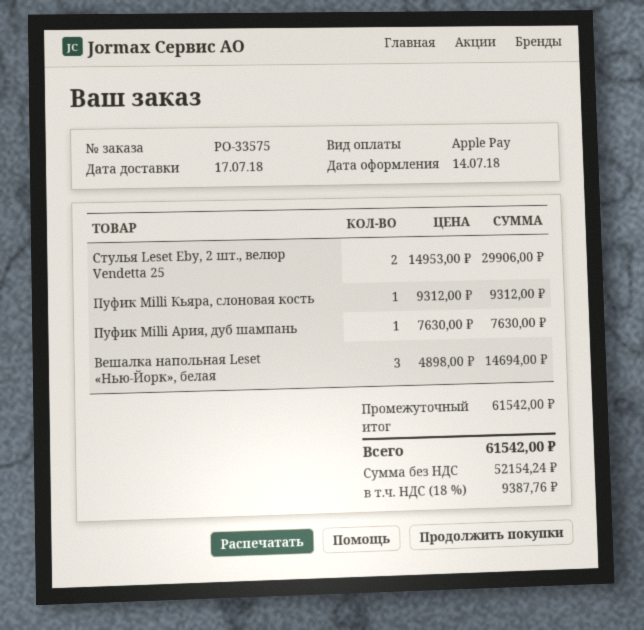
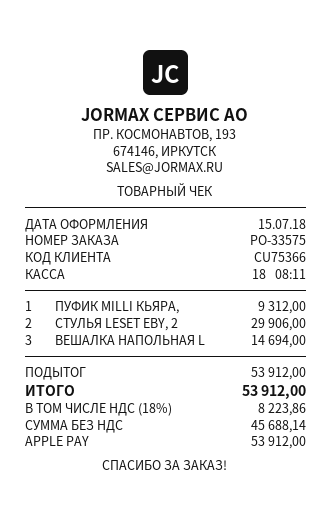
order date: 2018-07-14 -> 2018-07-15
Пуфик Milli Ария, дуб шампань: 1 for 7630.00 -> none
subtotal: 61542.00 -> 53912.00
net: 52154.24 -> 45688.14
tax: 18% = 9387.76 -> 18% = 8223.86
total: 61542.00 -> 53912.00

